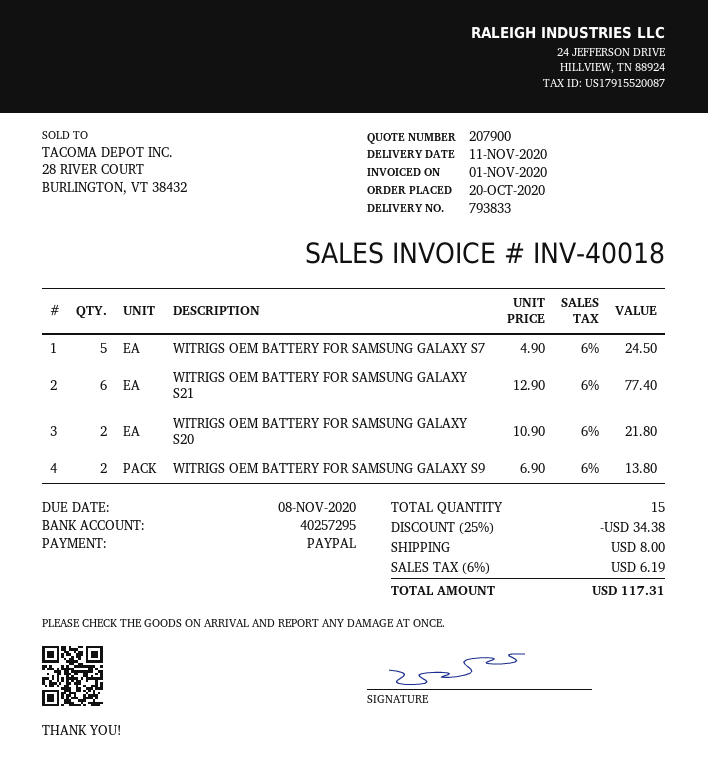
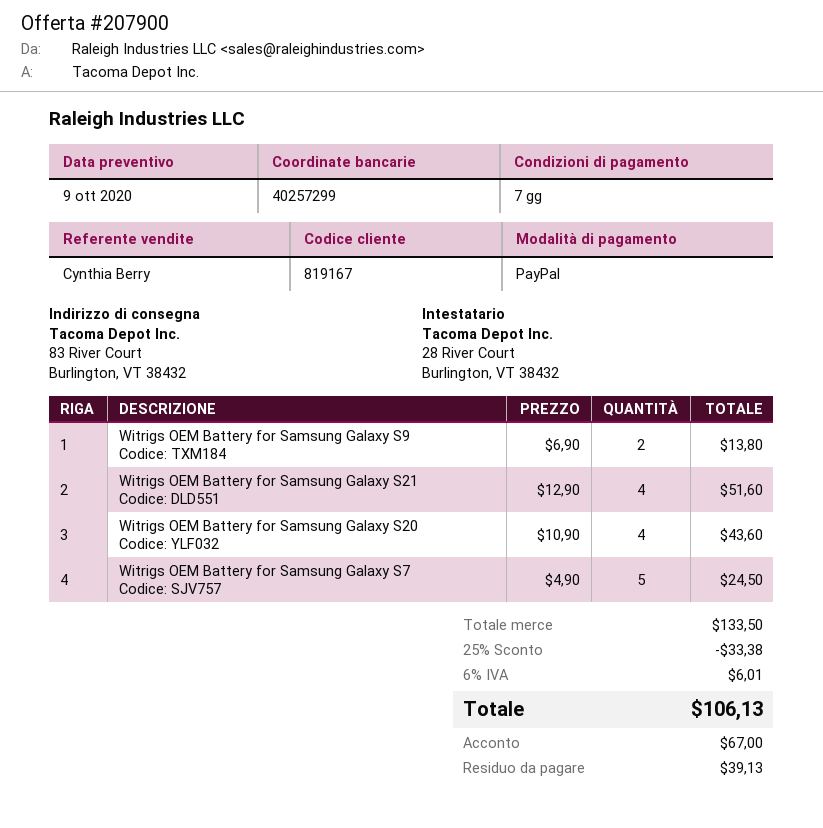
bank account: 40257295 -> 40257299
WITRIGS OEM BATTERY FOR SAMSUNG GALAXY S21: 6 x 12.90 = 77.40 -> 4 x 12.90 = 51.60
WITRIGS OEM BATTERY FOR SAMSUNG GALAXY S20: 2 x 10.90 = 21.80 -> 4 x 10.90 = 43.60
discount: 25% = 34.38 -> 25% = 33.38
shipping: 8.00 -> none
tax: 6% = 6.19 -> 6% = 6.01
total: 117.31 -> 106.13

